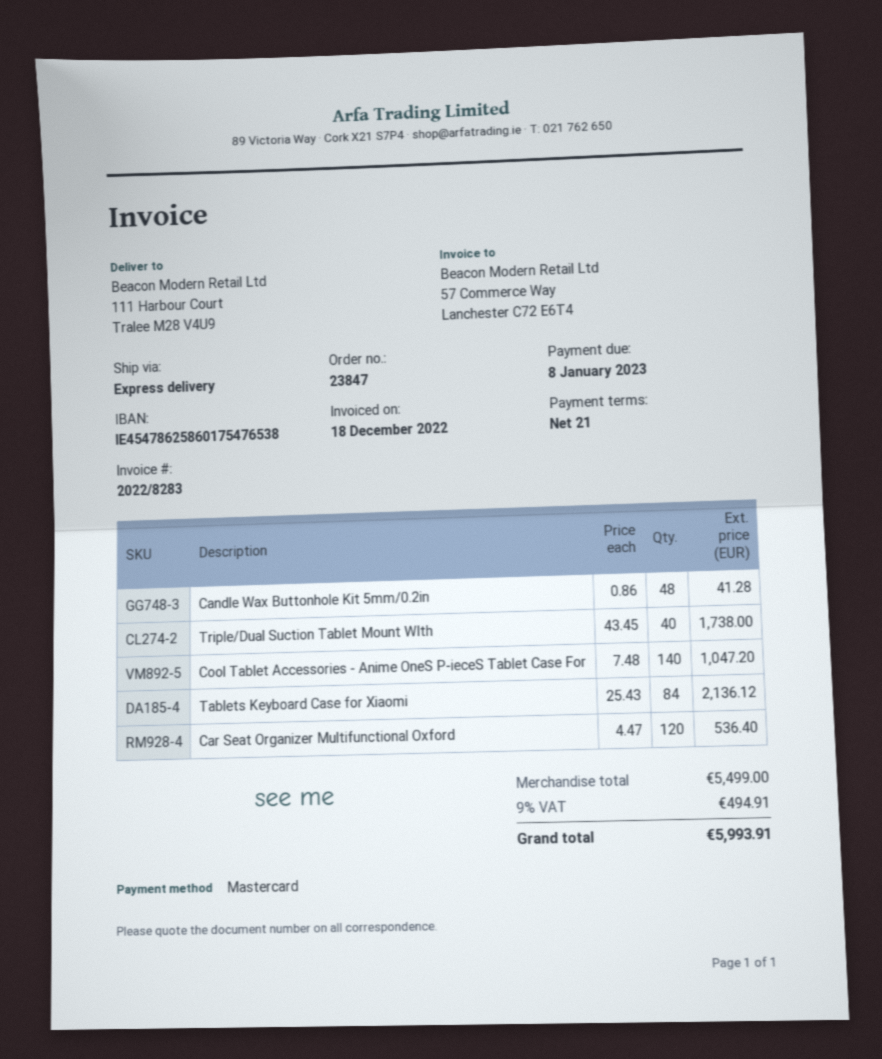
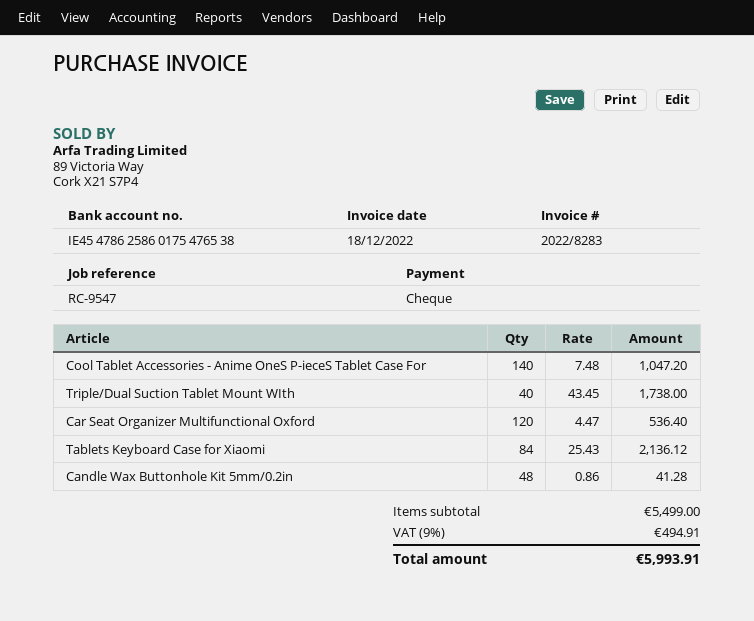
payment method: Mastercard -> cheque

